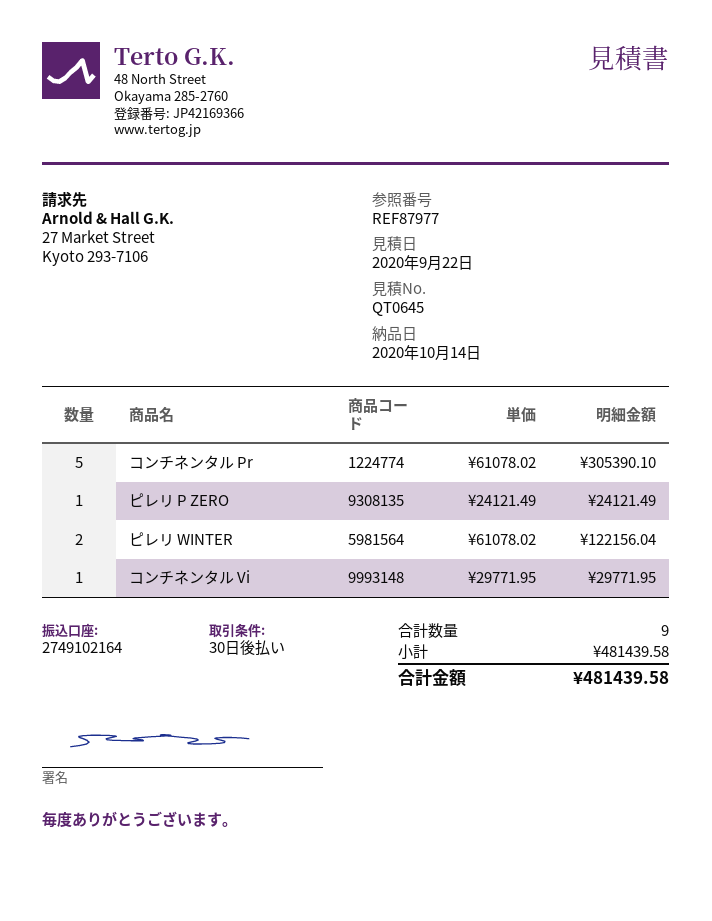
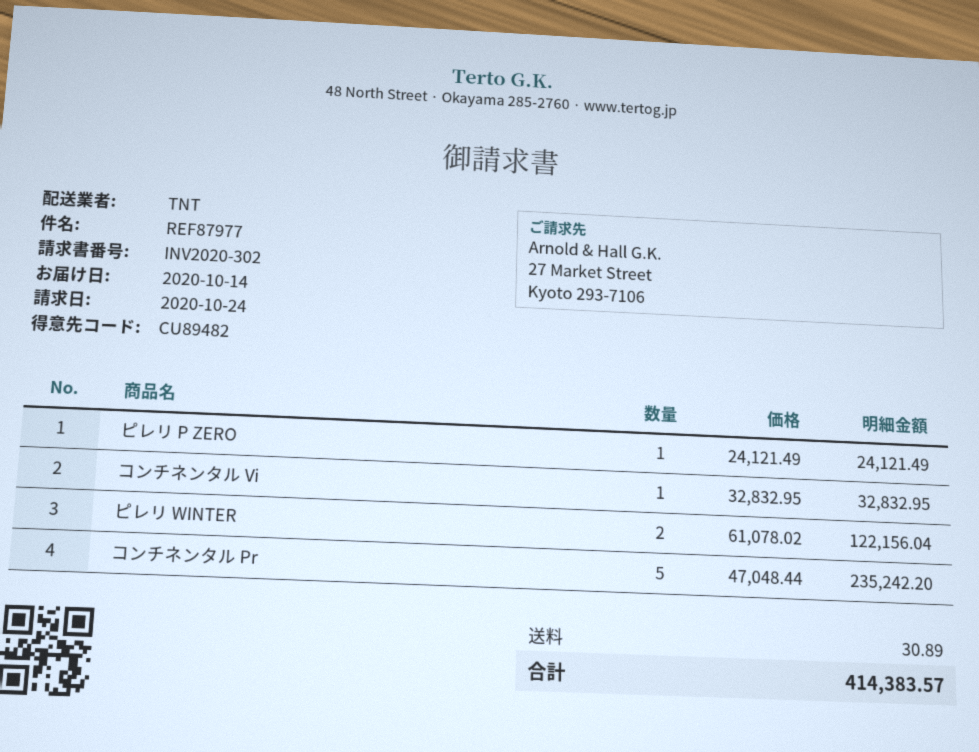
コンチネンタル Pr: 5 x 61078.02 = 305390.10 -> 5 x 47048.44 = 235242.20
コンチネンタル Vi: 1 x 29771.95 = 29771.95 -> 1 x 32832.95 = 32832.95
shipping: none -> 30.89
total: 481439.58 -> 414383.57

